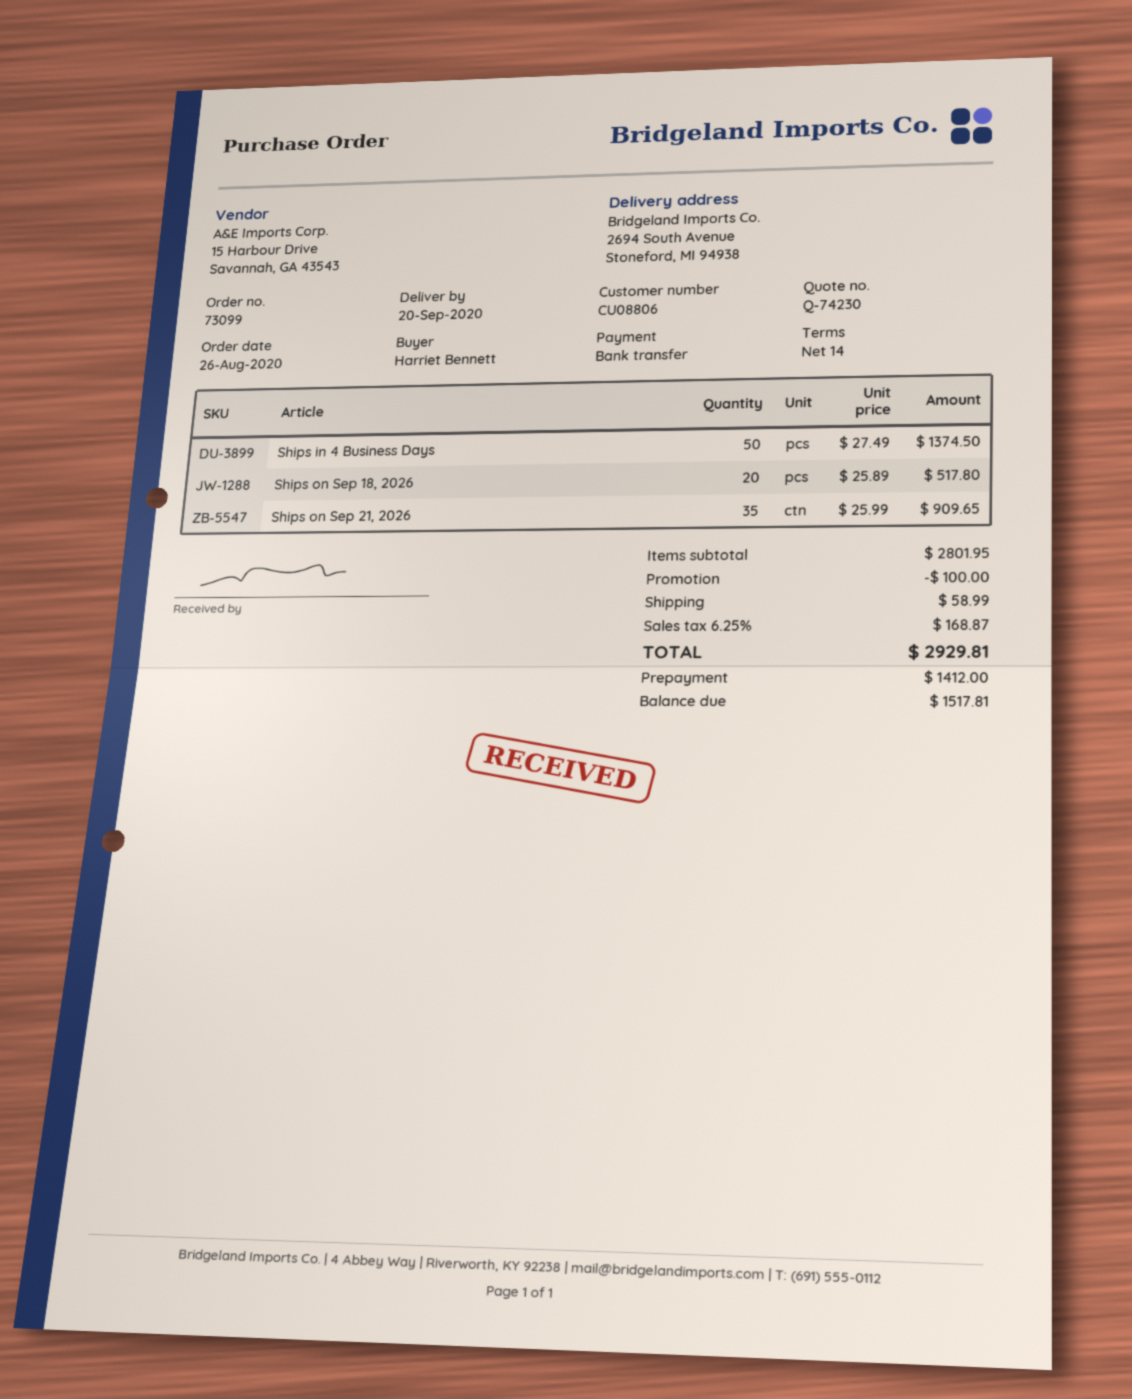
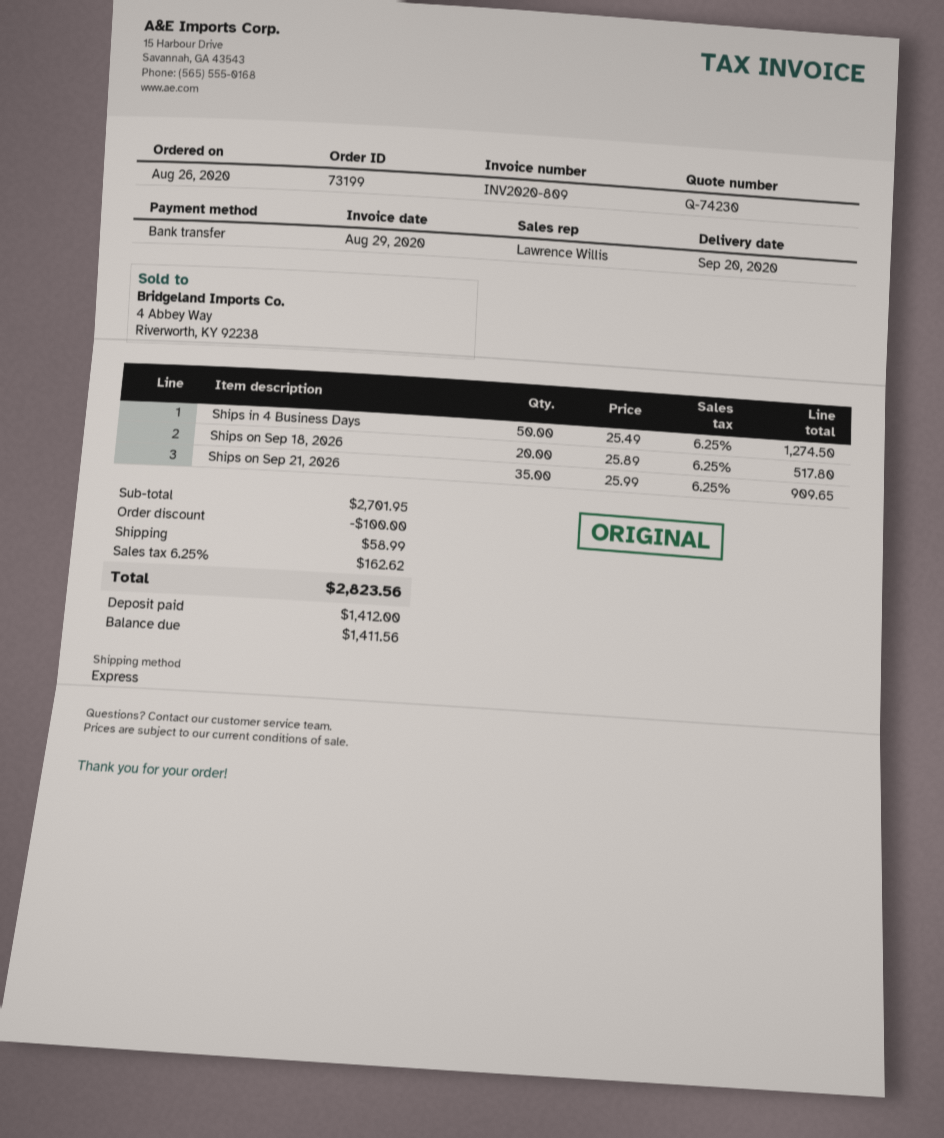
order number: 73099 -> 73199
Ships in 4 Business Days: 50 x 27.49 = 1374.50 -> 50 x 25.49 = 1274.50
subtotal: 2801.95 -> 2701.95
tax: 6.25% = 168.87 -> 6.25% = 162.62
total: 2929.81 -> 2823.56
balance: 1517.81 -> 1411.56

